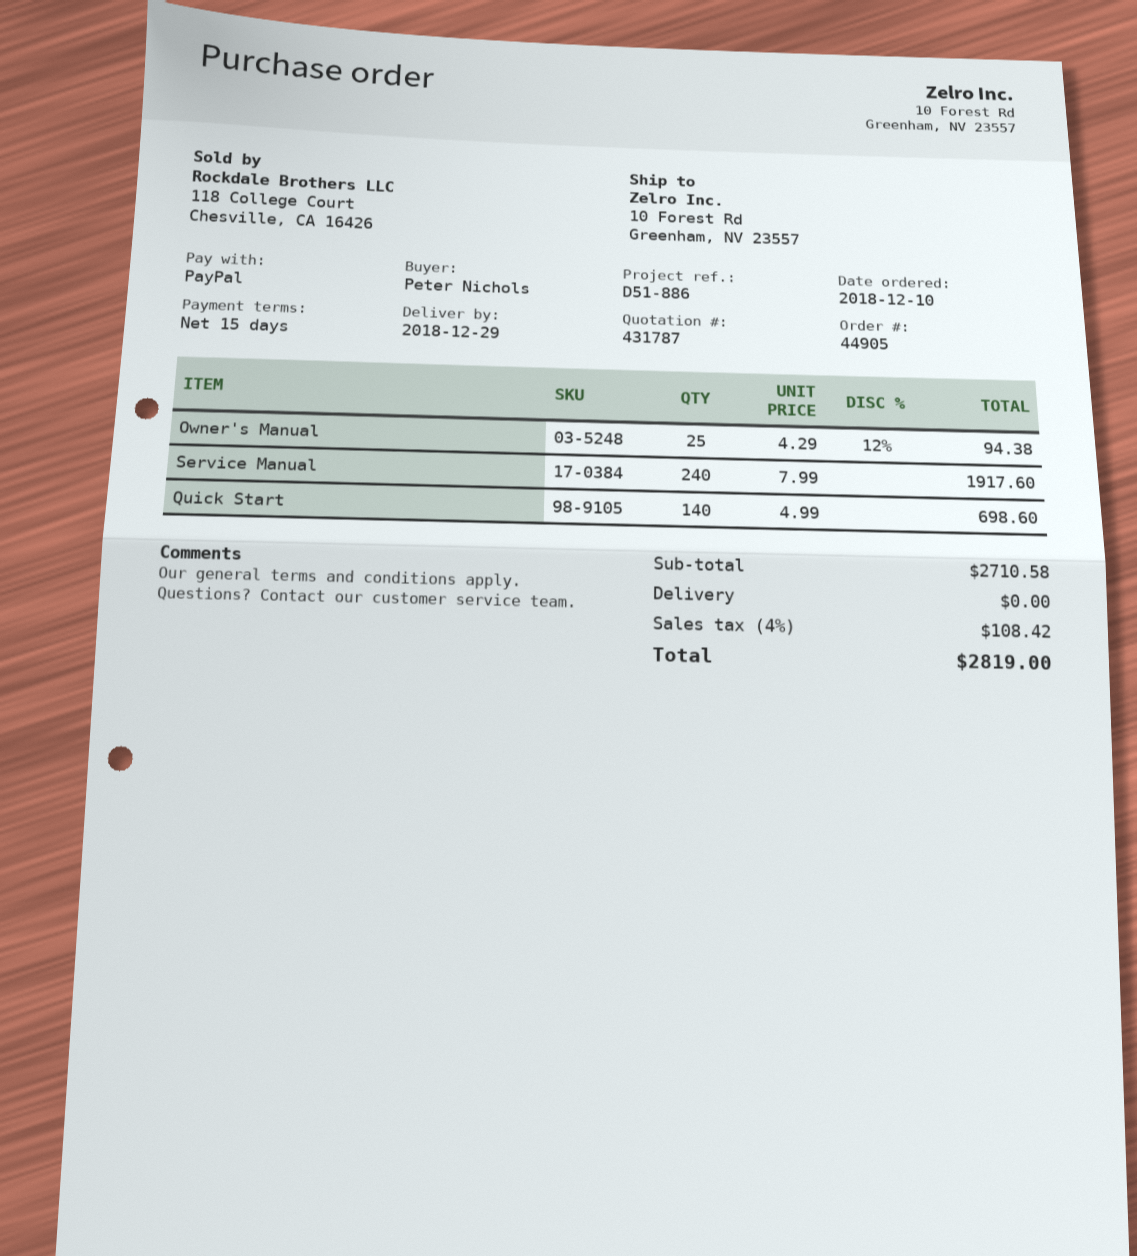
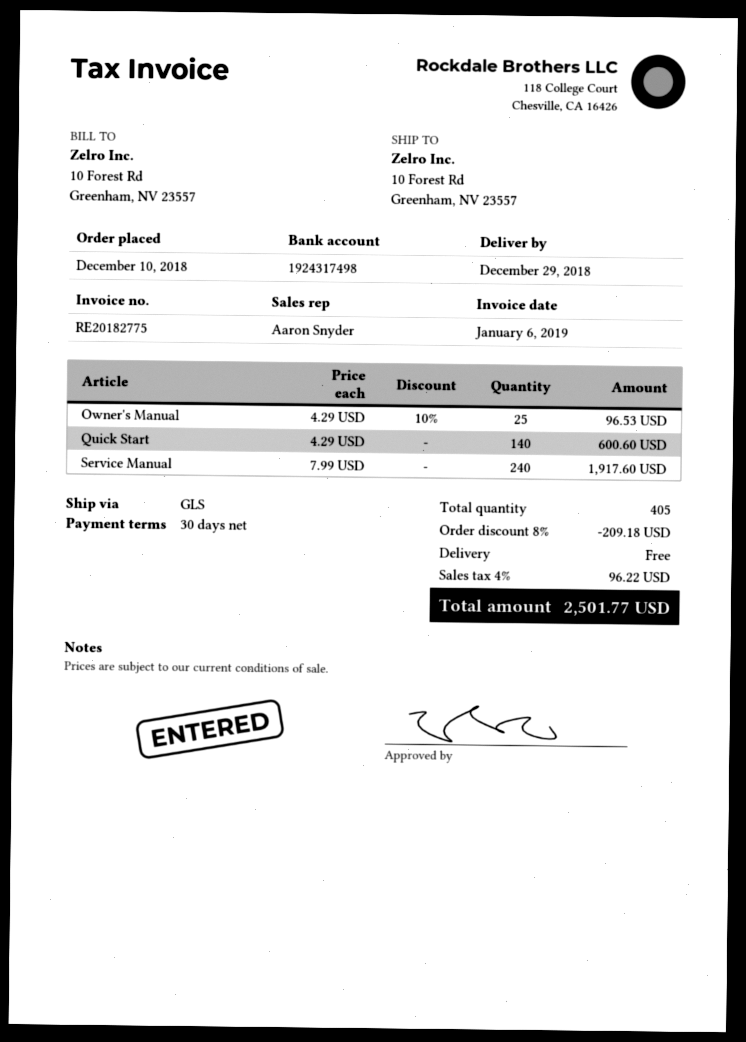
payment terms: 15 days -> 30 days
Owner's Manual: 25 x 4.29 - 12% = 94.38 -> 25 x 4.29 - 10% = 96.53
Quick Start: 140 x 4.99 = 698.60 -> 140 x 4.29 = 600.60
discount: none -> 8% = 209.18
tax: 4% = 108.42 -> 4% = 96.22
total: 2819.00 -> 2501.77

